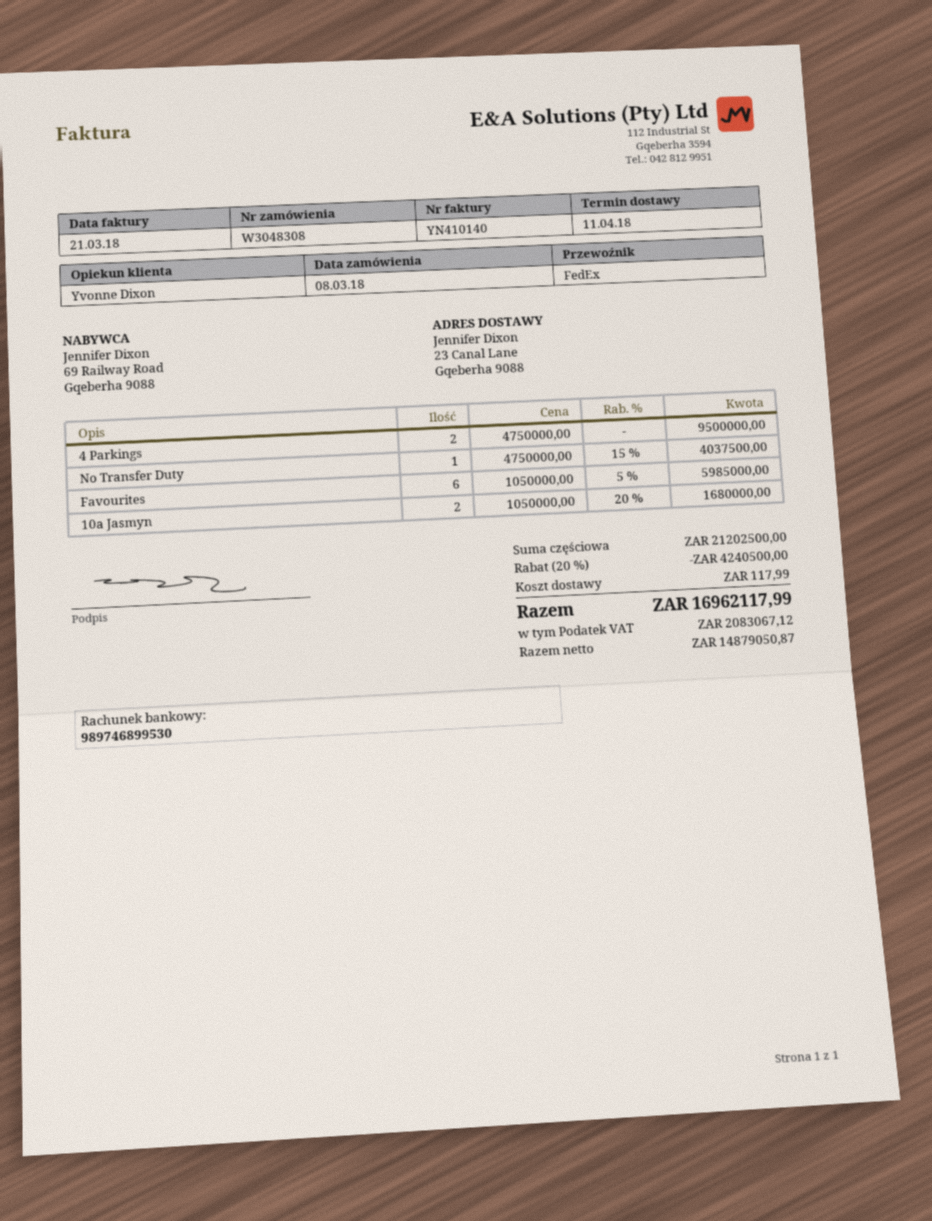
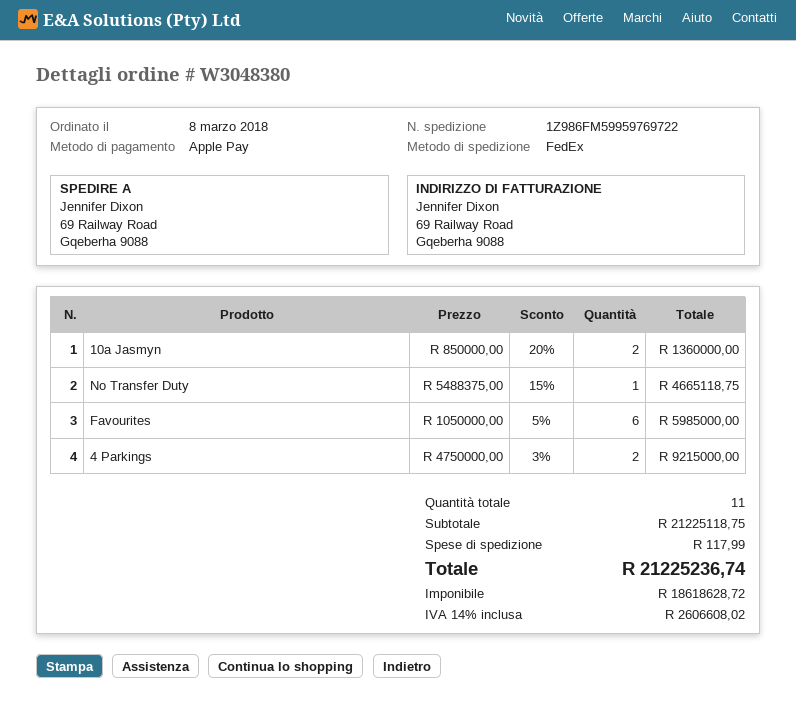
order number: W3048308 -> W3048380
ship to: 23 Canal Lane, Gqeberha 9088 -> 69 Railway Road, Gqeberha 9088
4 Parkings: 2 x 4750000.00 = 9500000.00 -> 2 x 4750000.00 - 3% = 9215000.00
No Transfer Duty: 1 x 4750000.00 - 15% = 4037500.00 -> 1 x 5488375.00 - 15% = 4665118.75
10a Jasmyn: 2 x 1050000.00 - 20% = 1680000.00 -> 2 x 850000.00 - 20% = 1360000.00
subtotal: 21202500.00 -> 21225118.75
discount: 20% = 4240500.00 -> none
net: 14879050.87 -> 18618628.72
tax: 2083067.12 -> 2606608.02
total: 16962117.99 -> 21225236.74

